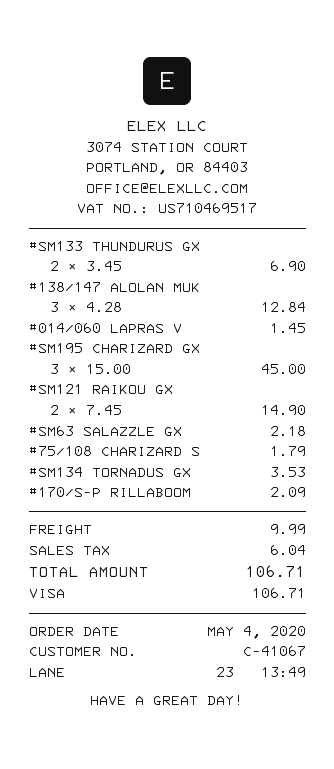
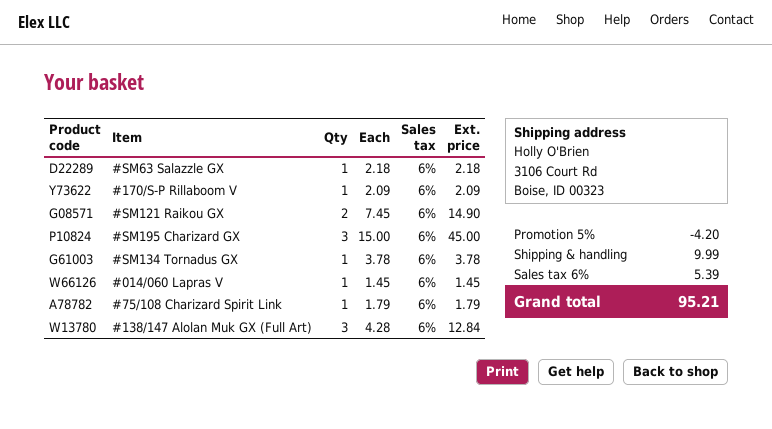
#SM133 THUNDURUS GX: 2 x 3.45 = 6.90 -> none
#SM134 TORNADUS GX: 1 x 3.53 = 3.53 -> 1 x 3.78 = 3.78
discount: none -> 5% = 4.20
tax: 6.04 -> 5.39
total: 106.71 -> 95.21

